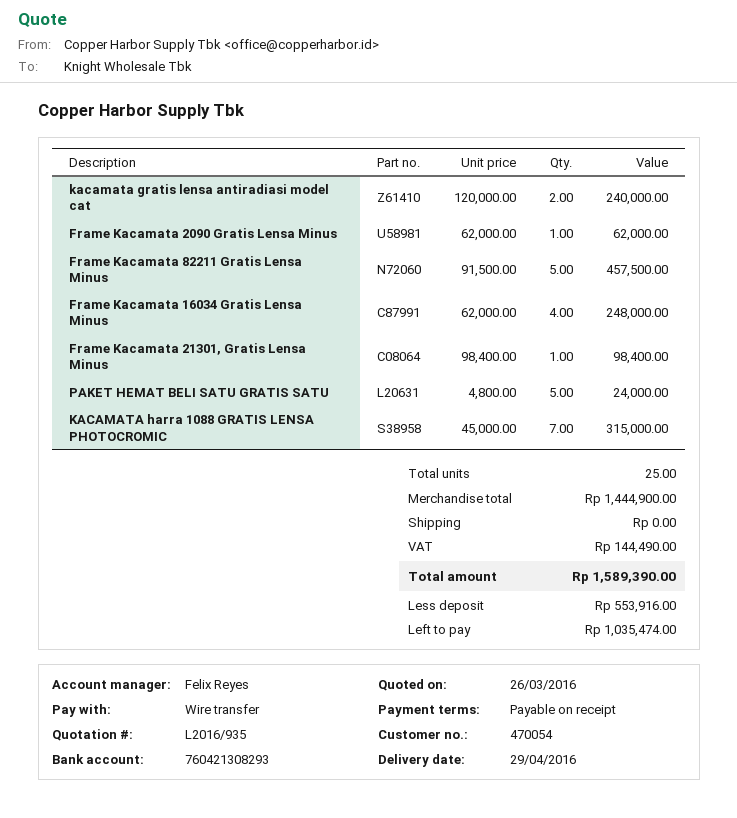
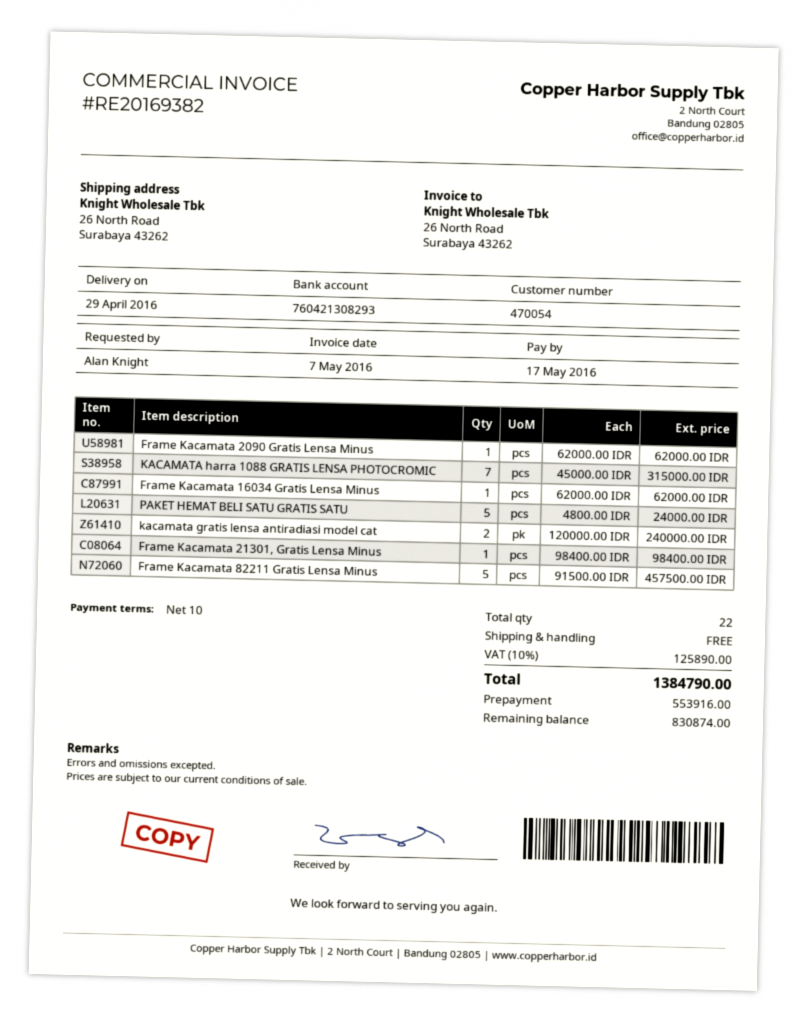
payment terms: on receipt -> 10 days
Frame Kacamata 16034 Gratis Lensa Minus: 4 x 62000.00 = 248000.00 -> 1 x 62000.00 = 62000.00
total quantity: 25 -> 22
tax: 144490.00 -> 125890.00
total: 1589390.00 -> 1384790.00
balance: 1035474.00 -> 830874.00

